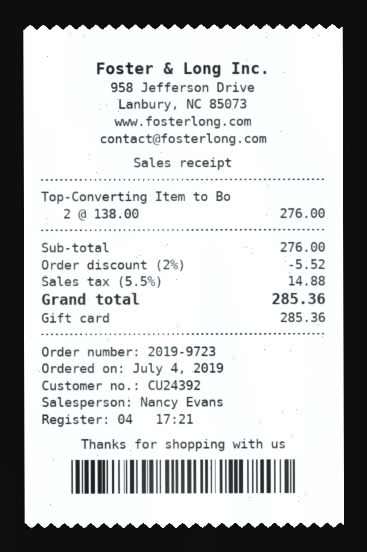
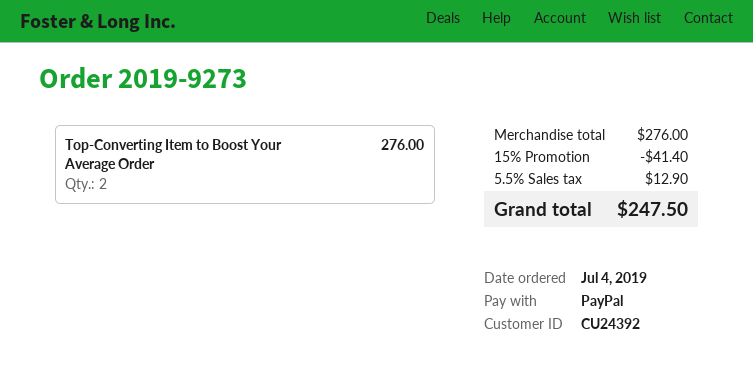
order number: 2019-9723 -> 2019-9273
payment method: gift card -> PayPal
discount: 2% = 5.52 -> 15% = 41.40
tax: 5.5% = 14.88 -> 5.5% = 12.90
total: 285.36 -> 247.50

